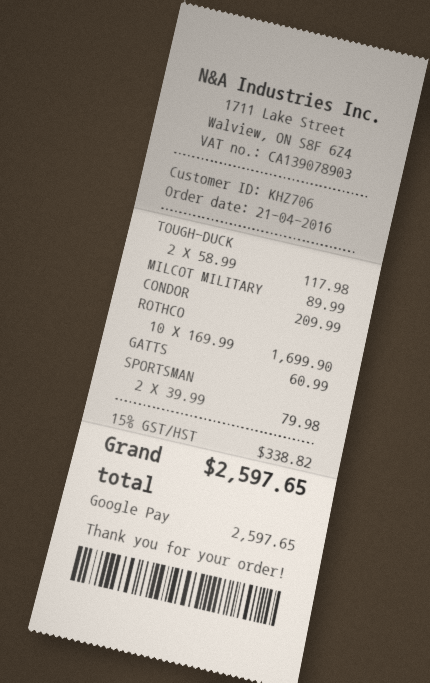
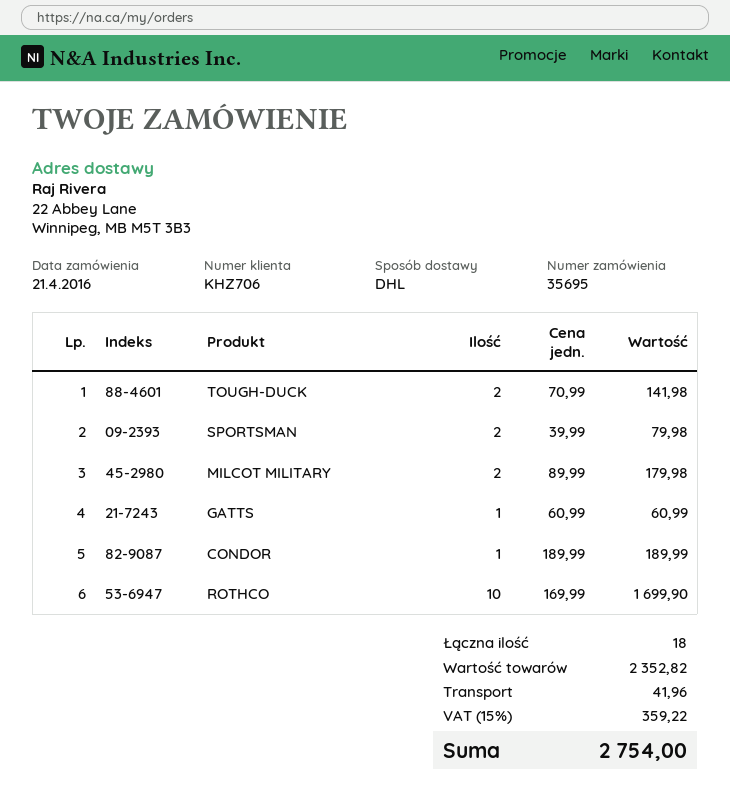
TOUGH-DUCK: 2 x 58.99 = 117.98 -> 2 x 70.99 = 141.98
MILCOT MILITARY: 1 x 89.99 = 89.99 -> 2 x 89.99 = 179.98
CONDOR: 1 x 209.99 = 209.99 -> 1 x 189.99 = 189.99
shipping: none -> 41.96
tax: 15% = 338.82 -> 15% = 359.22
total: 2597.65 -> 2754.00

